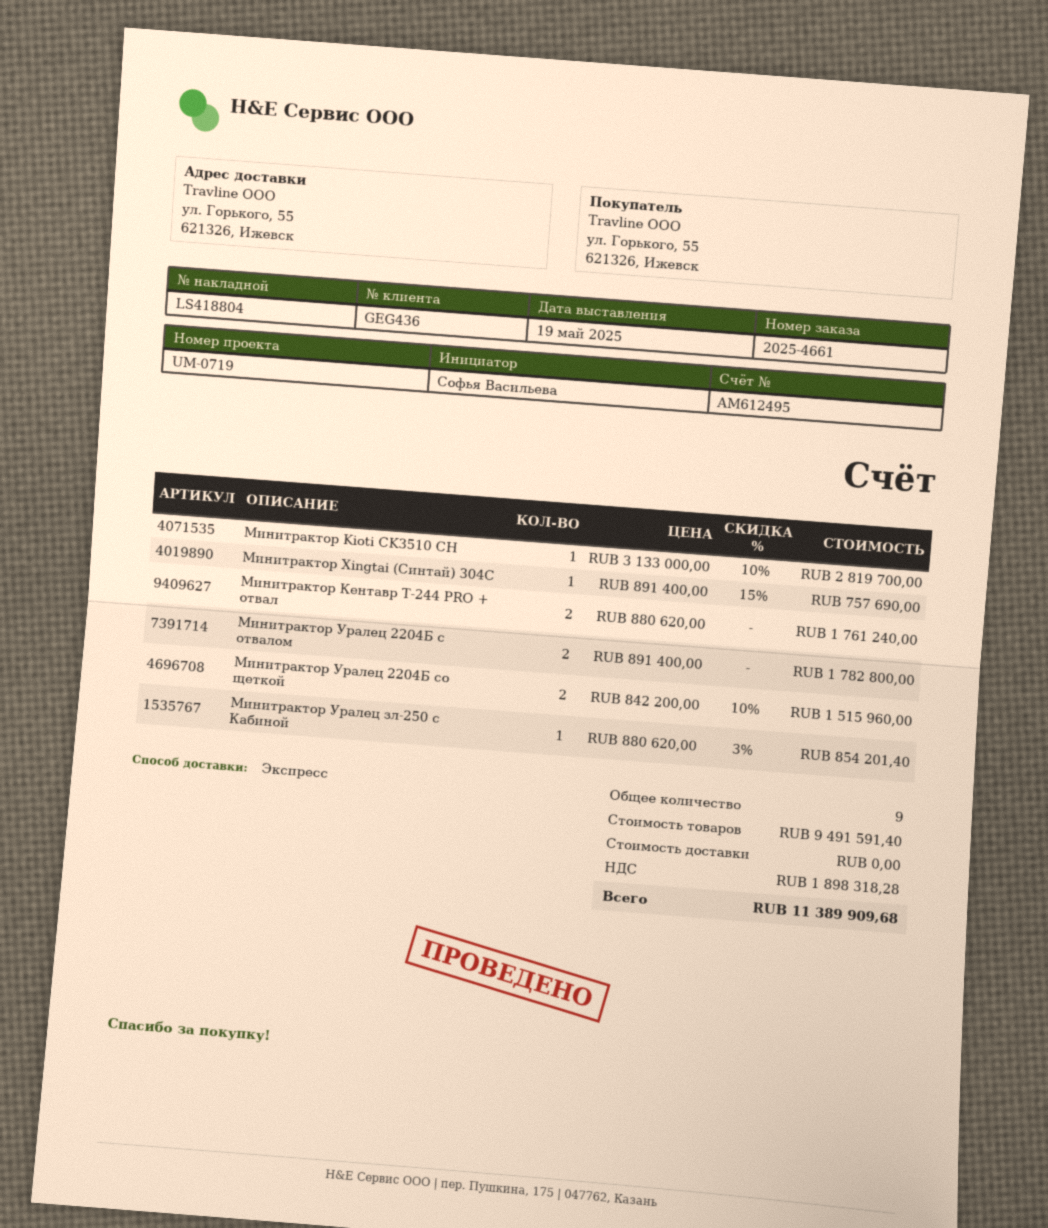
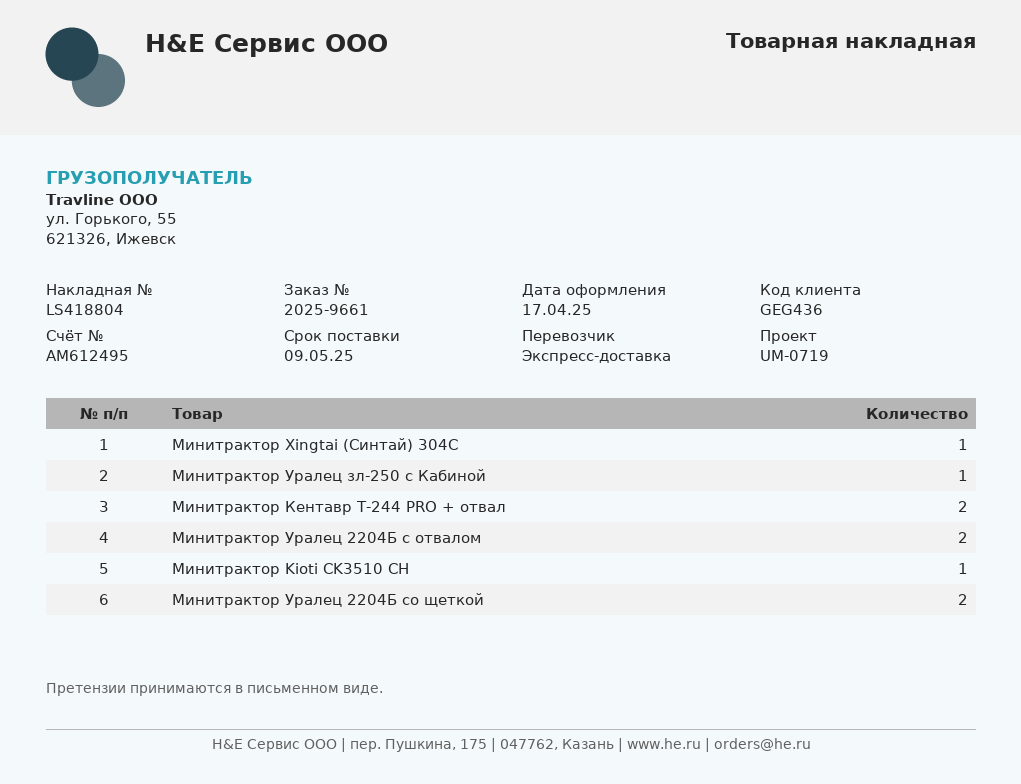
order number: 2025-4661 -> 2025-9661

